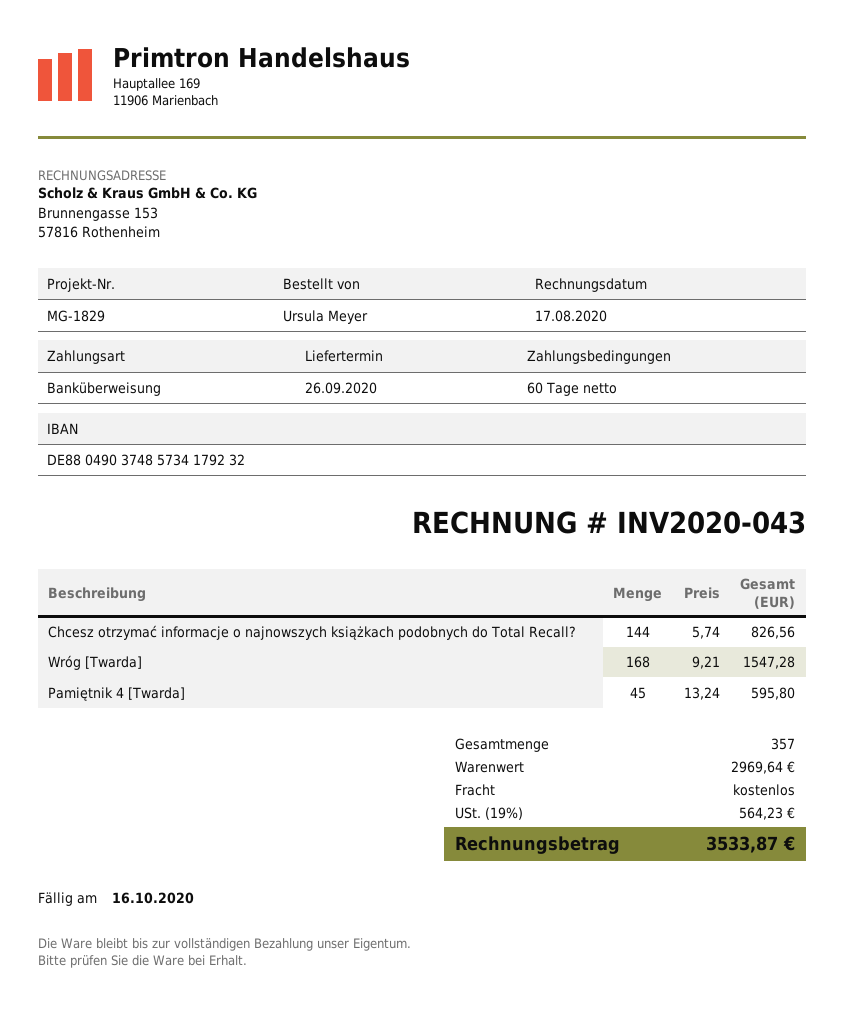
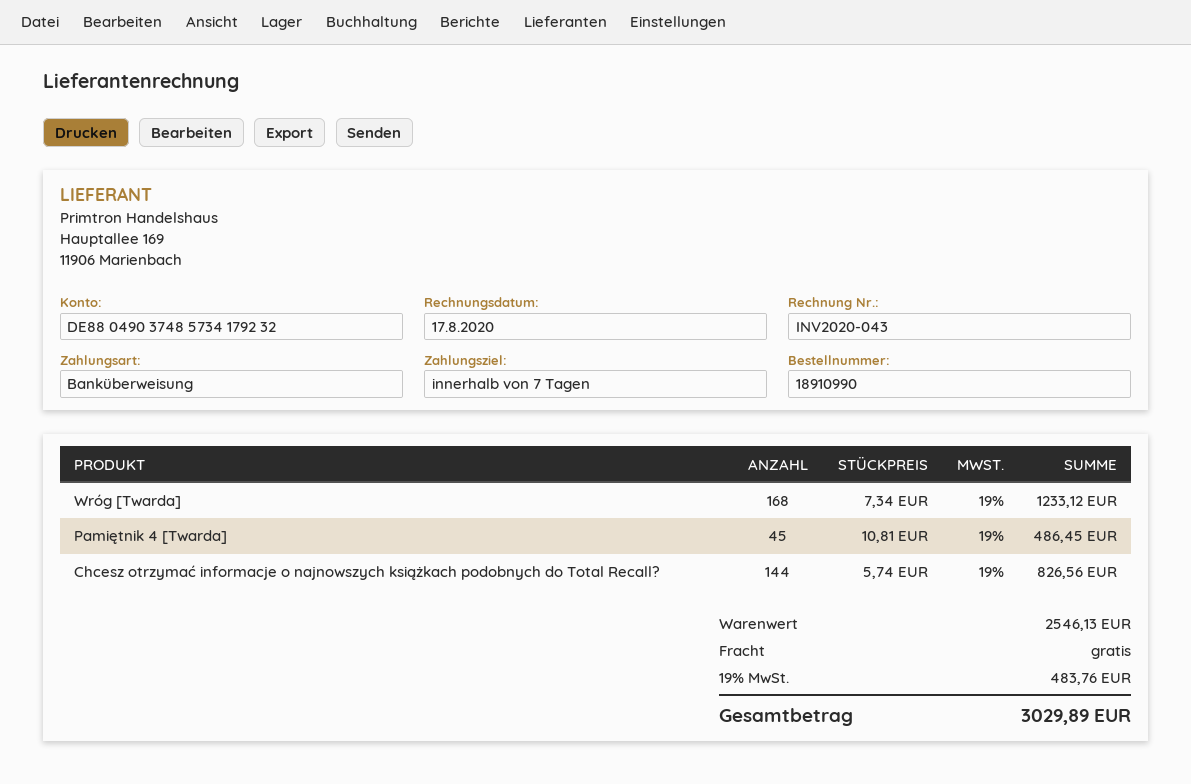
payment terms: 60 days -> 7 days
Wróg [Twarda]: 168 x 9.21 = 1547.28 -> 168 x 7.34 = 1233.12
Pamiętnik 4 [Twarda]: 45 x 13.24 = 595.80 -> 45 x 10.81 = 486.45
subtotal: 2969.64 -> 2546.13
tax: 19% = 564.23 -> 19% = 483.76
total: 3533.87 -> 3029.89

